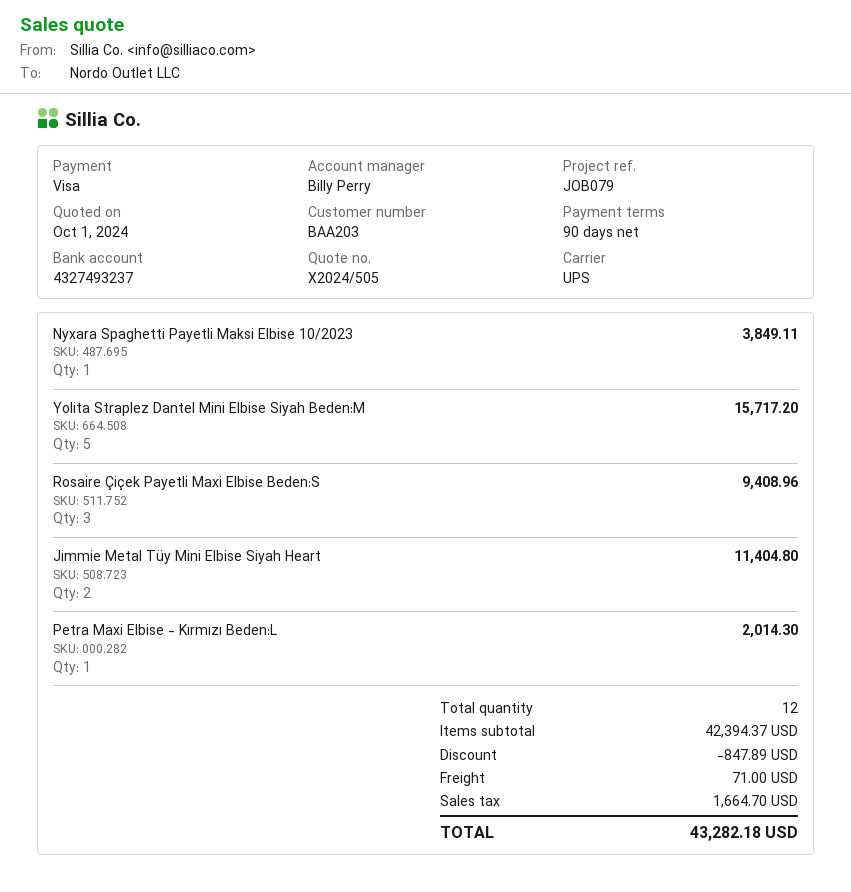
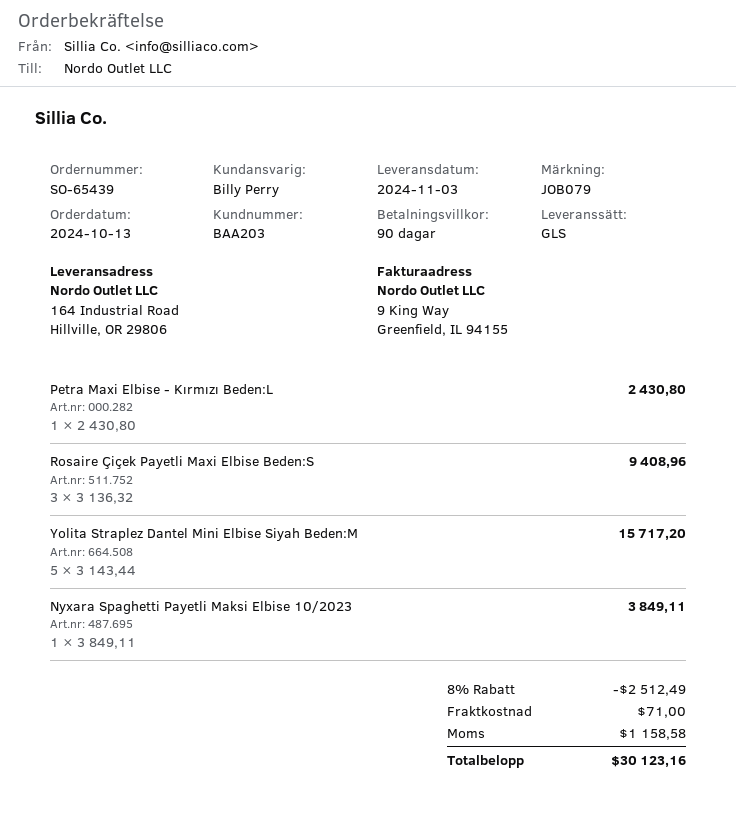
shipping method: UPS -> GLS
Jimmie Metal Tüy Mini Elbise Siyah Heart: 2 for 11404.80 -> none
Petra Maxi Elbise - Kırmızı Beden:L: 1 for 2014.30 -> 1 for 2430.80
discount: 847.89 -> 2512.49
tax: 1664.70 -> 1158.58
total: 43282.18 -> 30123.16

